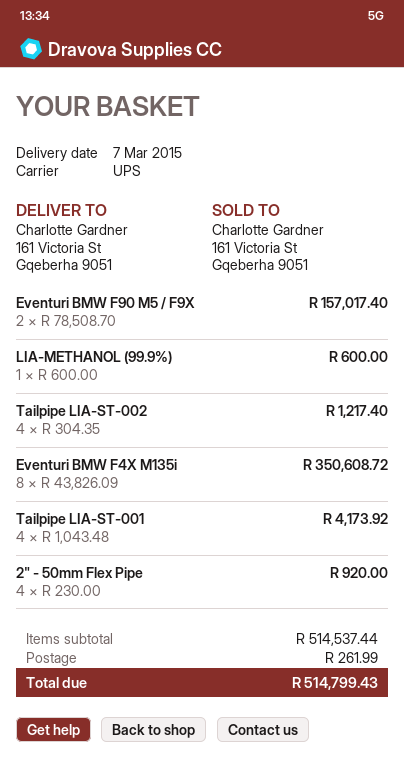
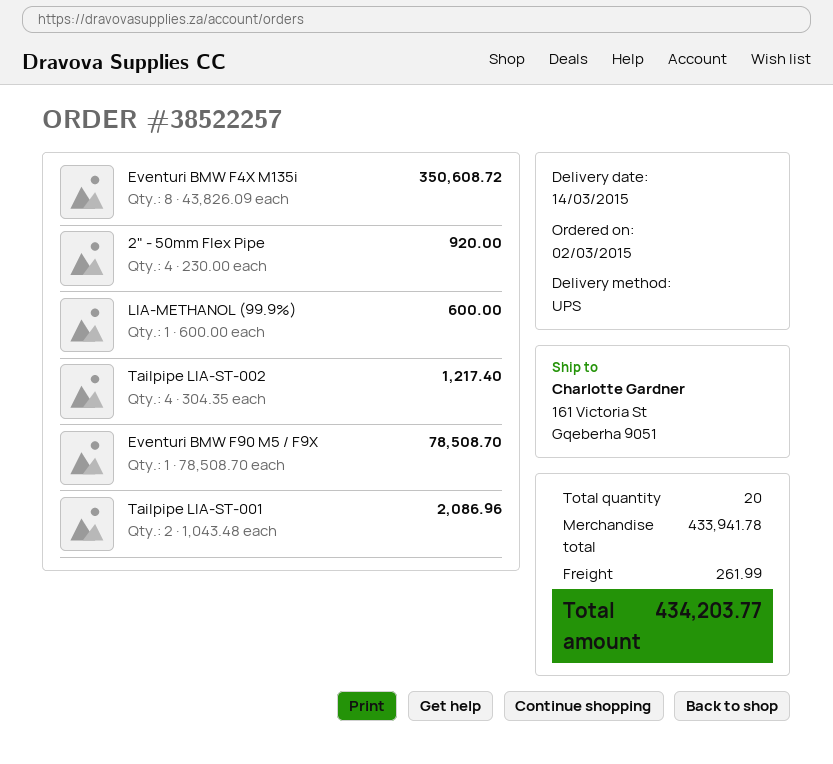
delivery date: 2015-03-07 -> 2015-03-14
Eventuri BMW F90 M5 / F9X: 2 x 78508.70 = 157017.40 -> 1 x 78508.70 = 78508.70
Tailpipe LIA-ST-001: 4 x 1043.48 = 4173.92 -> 2 x 1043.48 = 2086.96
subtotal: 514537.44 -> 433941.78
total: 514799.43 -> 434203.77

